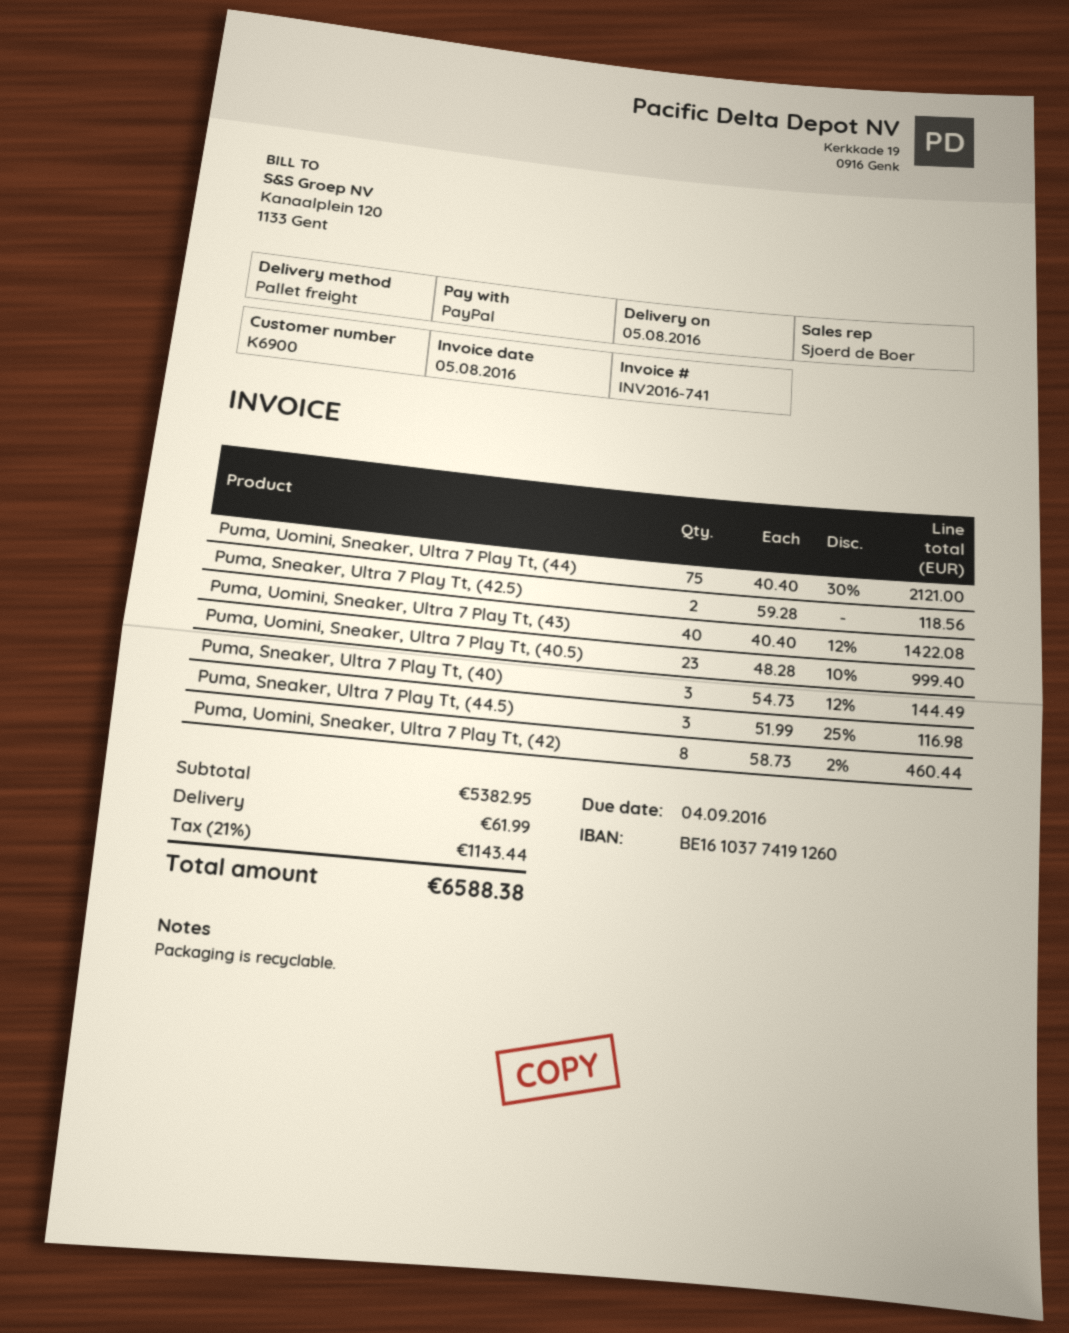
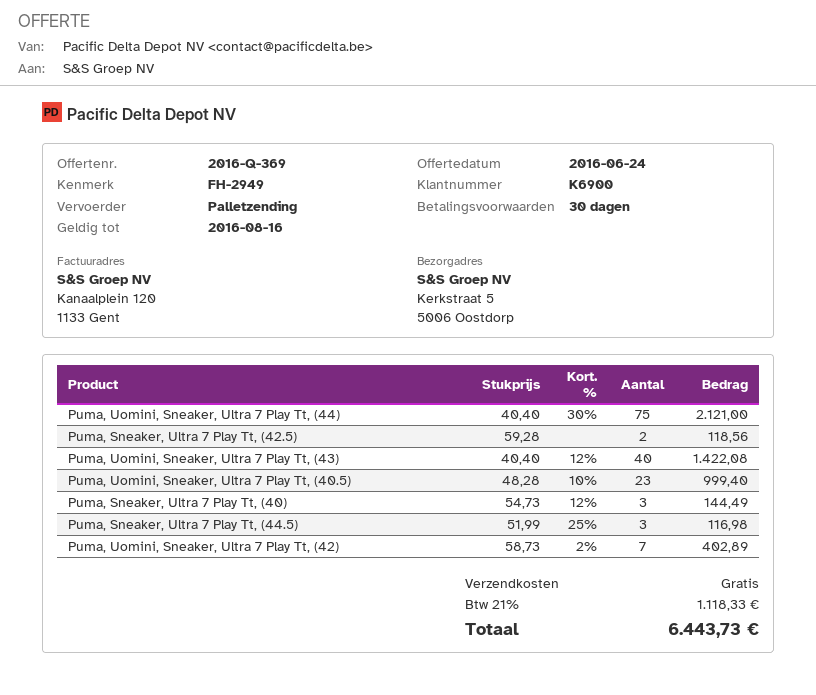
Puma, Uomini, Sneaker, Ultra 7 Play Tt, (42): 8 x 58.73 - 2% = 460.44 -> 7 x 58.73 - 2% = 402.89
shipping: 61.99 -> 0.00
tax: 21% = 1143.44 -> 21% = 1118.33
total: 6588.38 -> 6443.73

